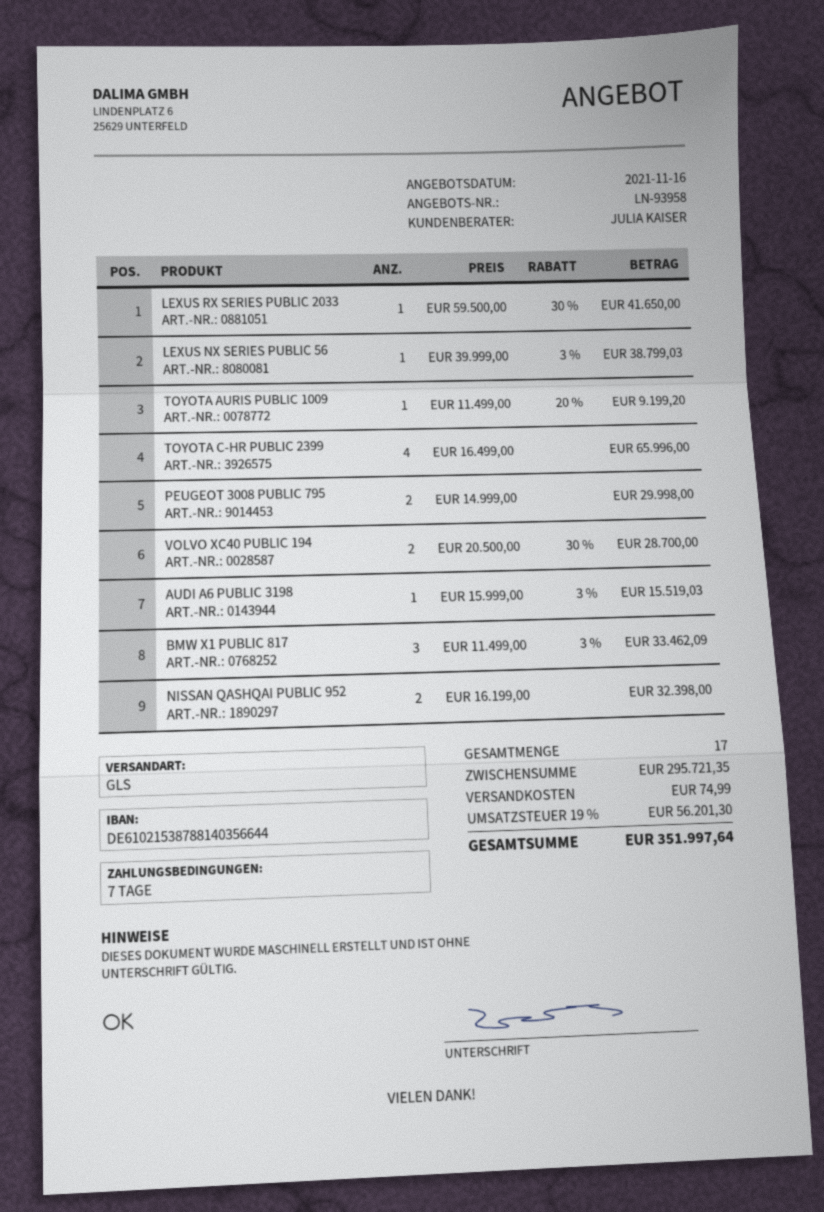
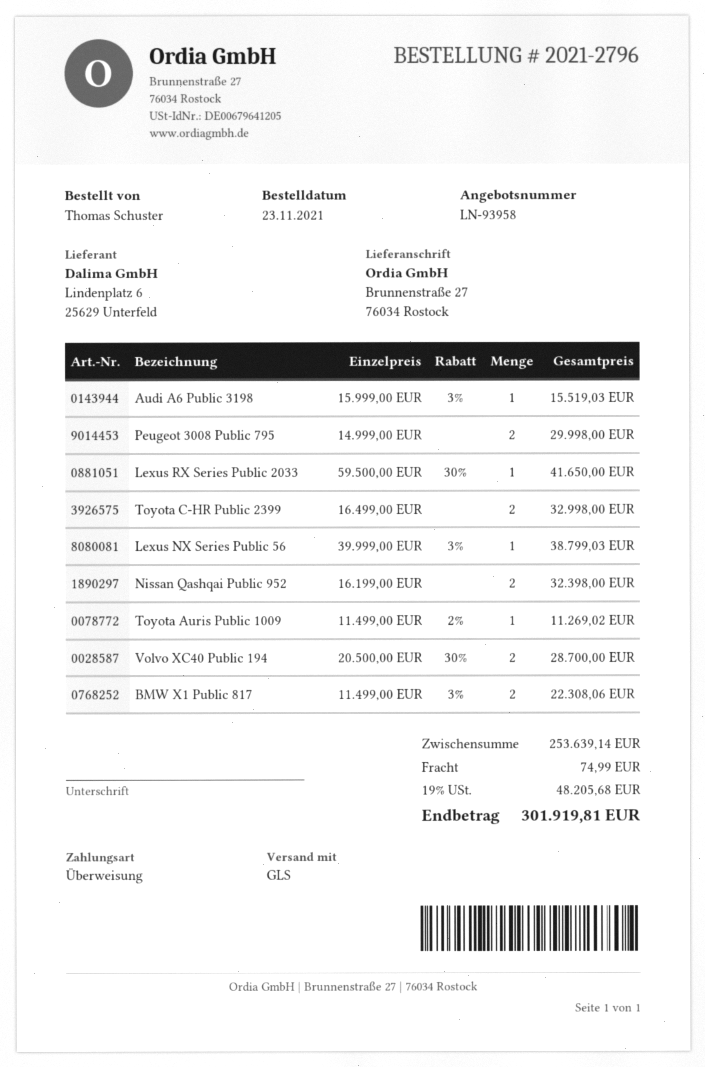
TOYOTA AURIS PUBLIC 1009: 1 x 11499.00 - 20% = 9199.20 -> 1 x 11499.00 - 2% = 11269.02
TOYOTA C-HR PUBLIC 2399: 4 x 16499.00 = 65996.00 -> 2 x 16499.00 = 32998.00
BMW X1 PUBLIC 817: 3 x 11499.00 - 3% = 33462.09 -> 2 x 11499.00 - 3% = 22308.06
subtotal: 295721.35 -> 253639.14
tax: 19% = 56201.30 -> 19% = 48205.68
total: 351997.64 -> 301919.81

